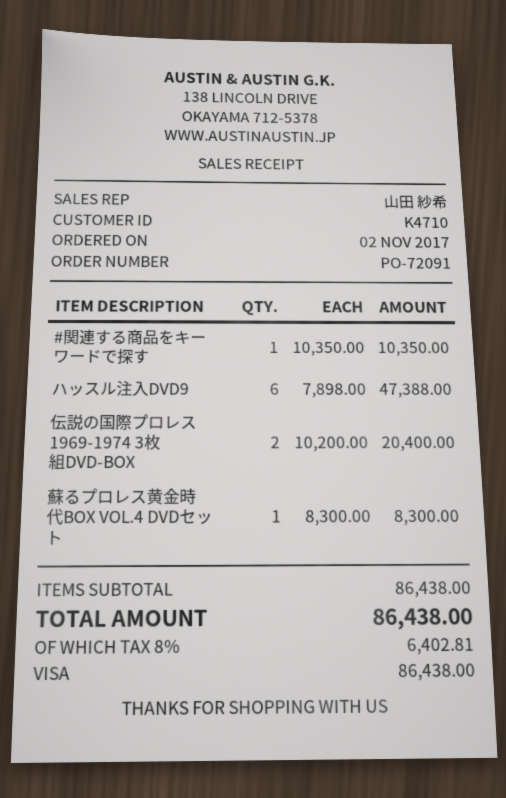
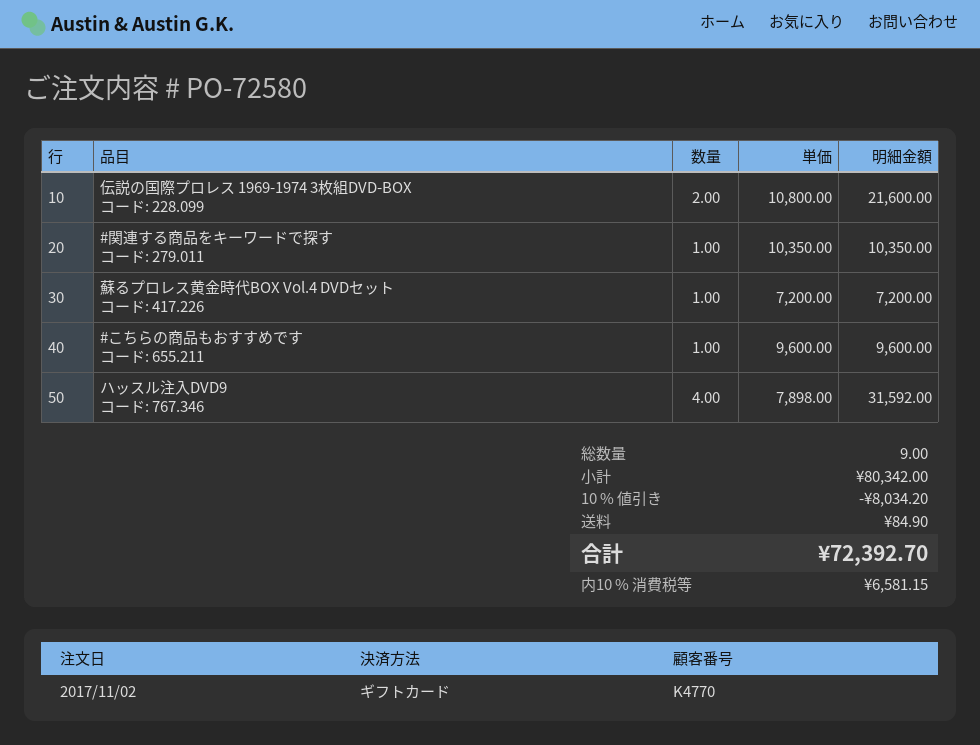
order number: PO-72091 -> PO-72580
customer number: K4710 -> K4770
payment method: Visa -> gift card
ハッスル注入DVD9: 6 x 7898.00 = 47388.00 -> 4 x 7898.00 = 31592.00
伝説の国際プロレス 1969-1974 3枚組DVD-BOX: 2 x 10200.00 = 20400.00 -> 2 x 10800.00 = 21600.00
蘇るプロレス黄金時代BOX VOL.4 DVDセット: 1 x 8300.00 = 8300.00 -> 1 x 7200.00 = 7200.00
#こちらの商品もおすすめです: none -> 1 x 9600.00 = 9600.00
subtotal: 86438.00 -> 80342.00
discount: none -> 10% = 8034.20
shipping: none -> 84.90
tax: 8% = 6402.81 -> 10% = 6581.15
total: 86438.00 -> 72392.70

